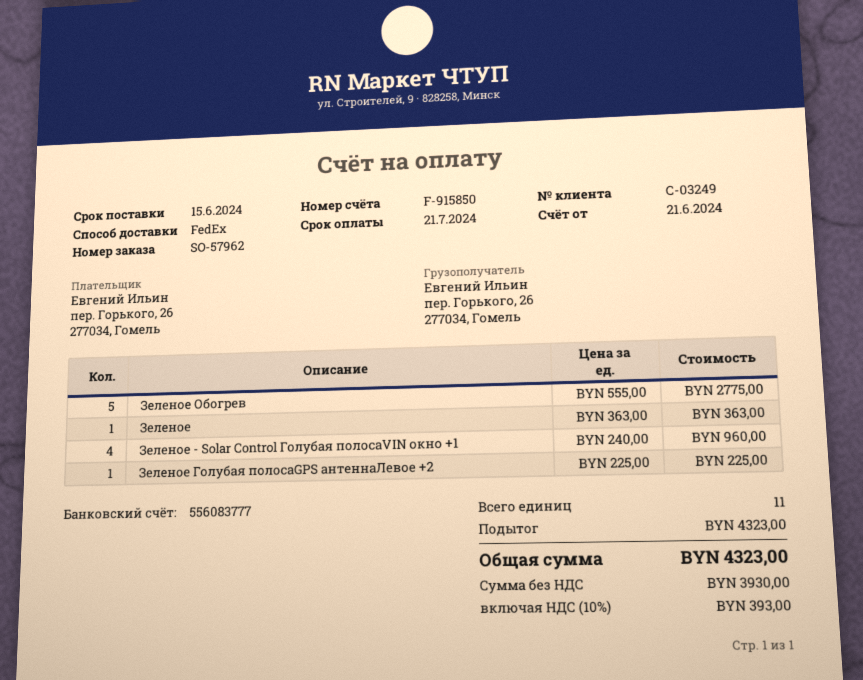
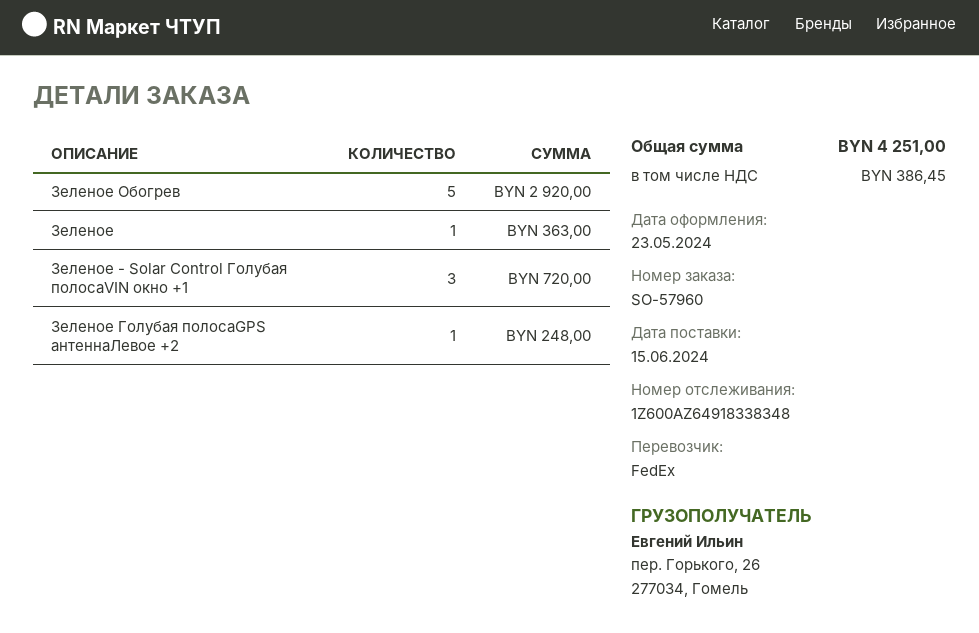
order number: SO-57962 -> SO-57960
Зеленое Обогрев: 5 for 2775.00 -> 5 for 2920.00
Зеленое - Solar Control Голубая полосаVIN окно +1: 4 for 960.00 -> 3 for 720.00
Зеленое Голубая полосаGPS антеннаЛевое +2: 1 for 225.00 -> 1 for 248.00
tax: 393.00 -> 386.45
total: 4323.00 -> 4251.00

